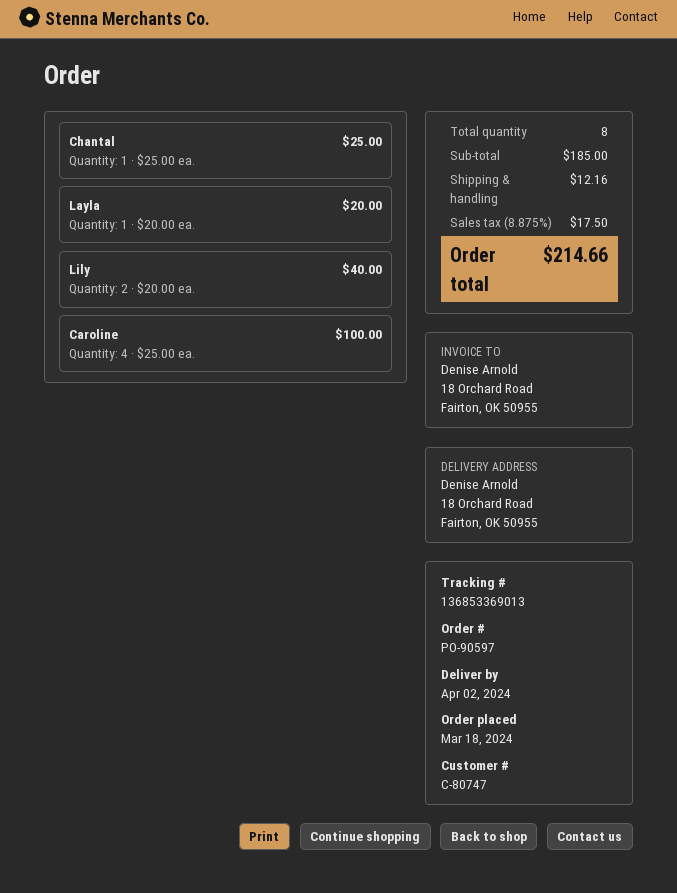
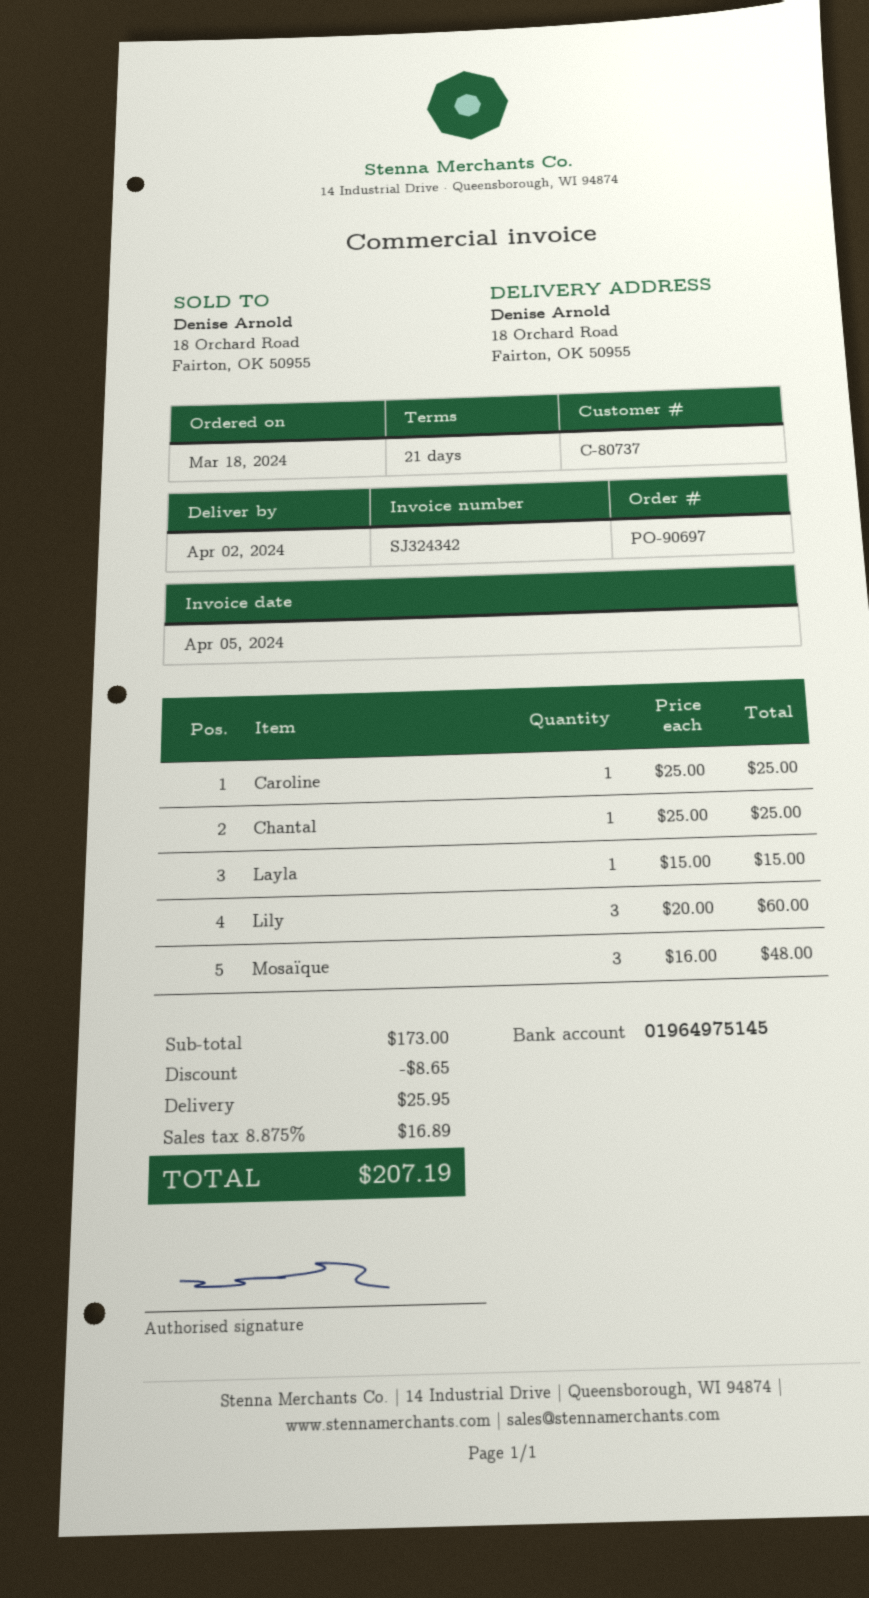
order number: PO-90597 -> PO-90697
customer number: C-80747 -> C-80737
Layla: 1 x 20.00 = 20.00 -> 1 x 15.00 = 15.00
Lily: 2 x 20.00 = 40.00 -> 3 x 20.00 = 60.00
Caroline: 4 x 25.00 = 100.00 -> 1 x 25.00 = 25.00
Mosaïque: none -> 3 x 16.00 = 48.00
subtotal: 185.00 -> 173.00
discount: none -> 8.65
shipping: 12.16 -> 25.95
tax: 8.875% = 17.50 -> 8.875% = 16.89
total: 214.66 -> 207.19

